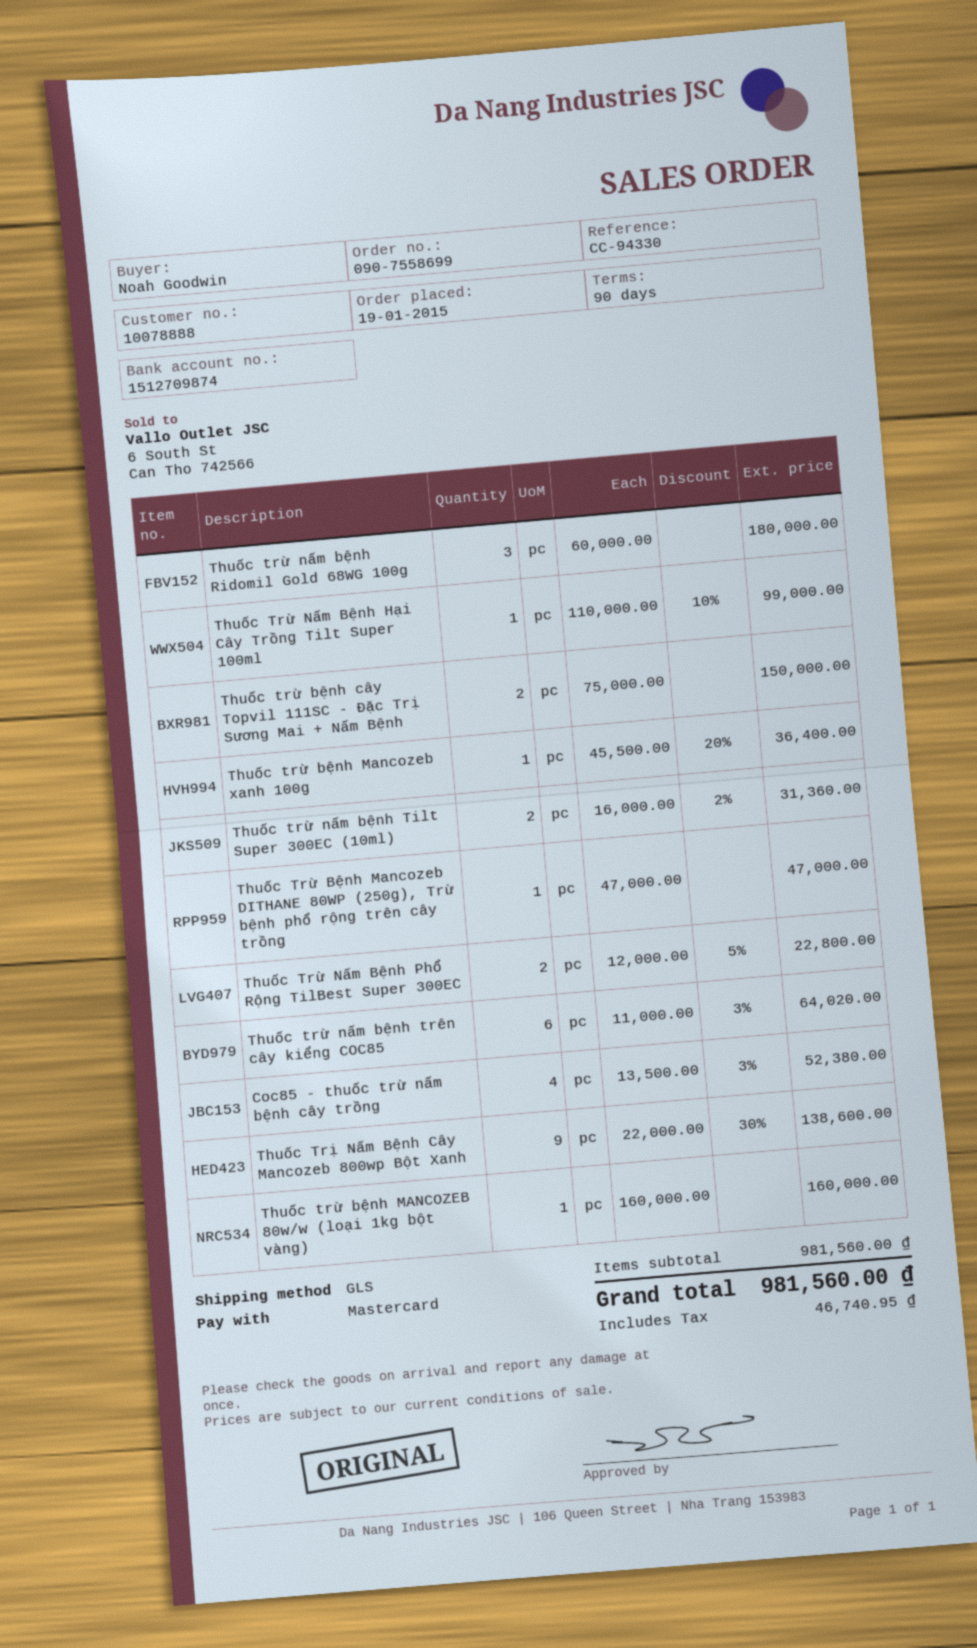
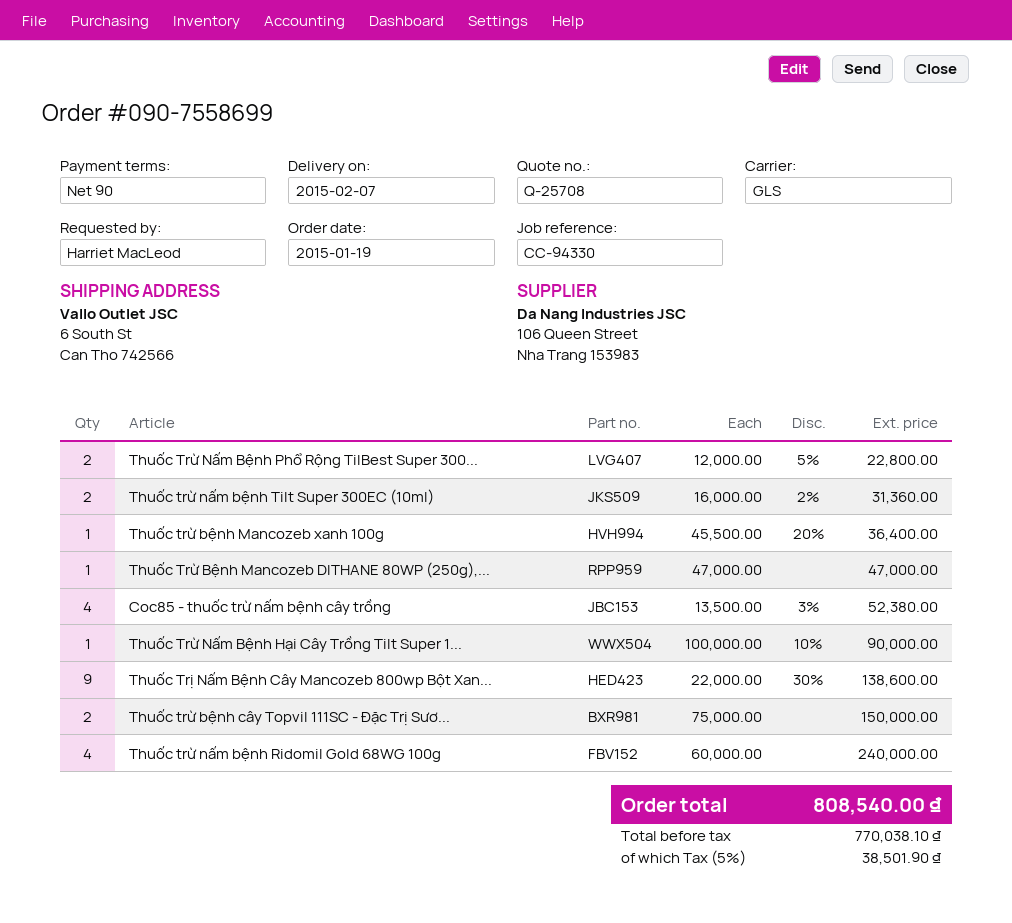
ordered by: Noah Goodwin -> Harriet MacLeod
Thuốc trừ nấm bệnh Ridomil Gold 68WG 100g: 3 x 60000.00 = 180000.00 -> 4 x 60000.00 = 240000.00
Thuốc Trừ Nấm Bệnh Hại Cây Trồng Tilt Super 100ml: 1 x 110000.00 - 10% = 99000.00 -> 1 x 100000.00 - 10% = 90000.00
Thuốc trừ nấm bệnh trên cây kiểng COC85: 6 x 11000.00 - 3% = 64020.00 -> none
Thuốc trừ bệnh MANCOZEB 80w/w (loại 1kg bột vàng): 1 x 160000.00 = 160000.00 -> none
tax: 46740.95 -> 38501.90
total: 981560.00 -> 808540.00

